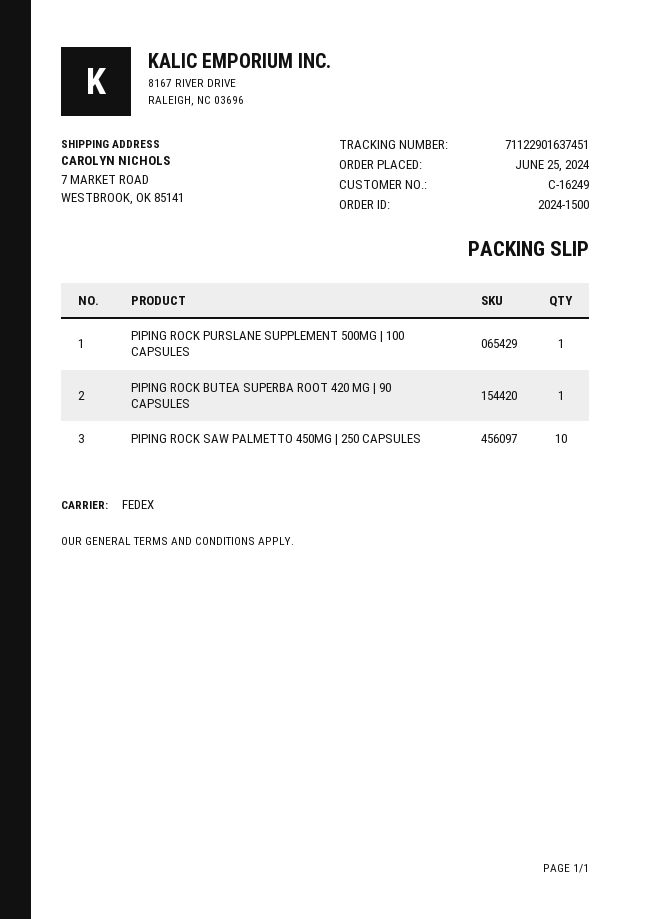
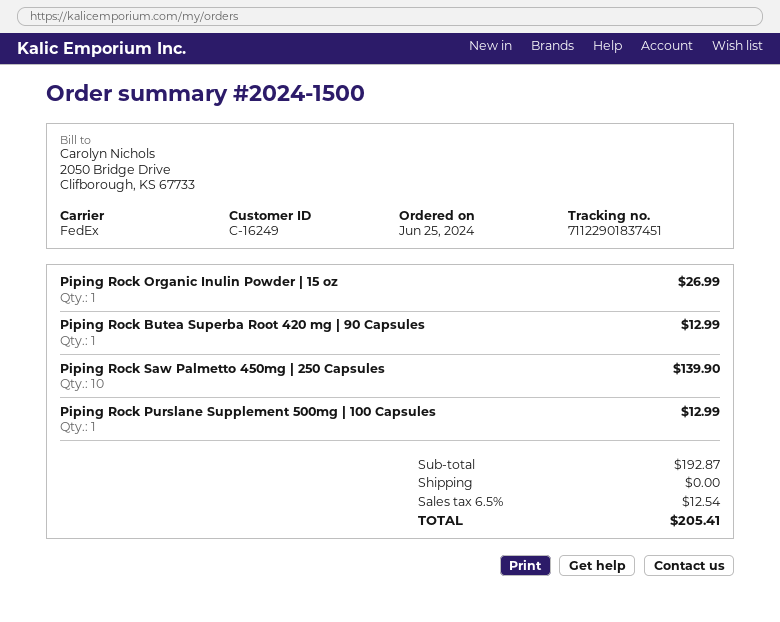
tracking number: 71122901637451 -> 71122901837451
Piping Rock Organic Inulin Powder | 15 oz: none -> 1

